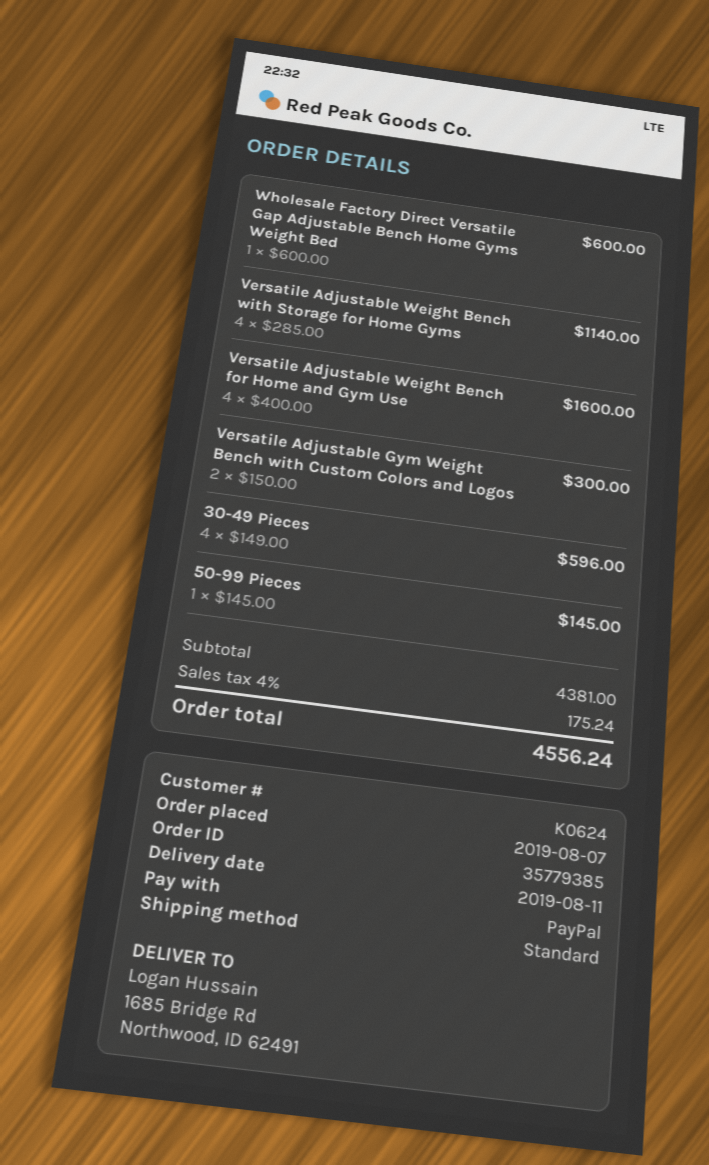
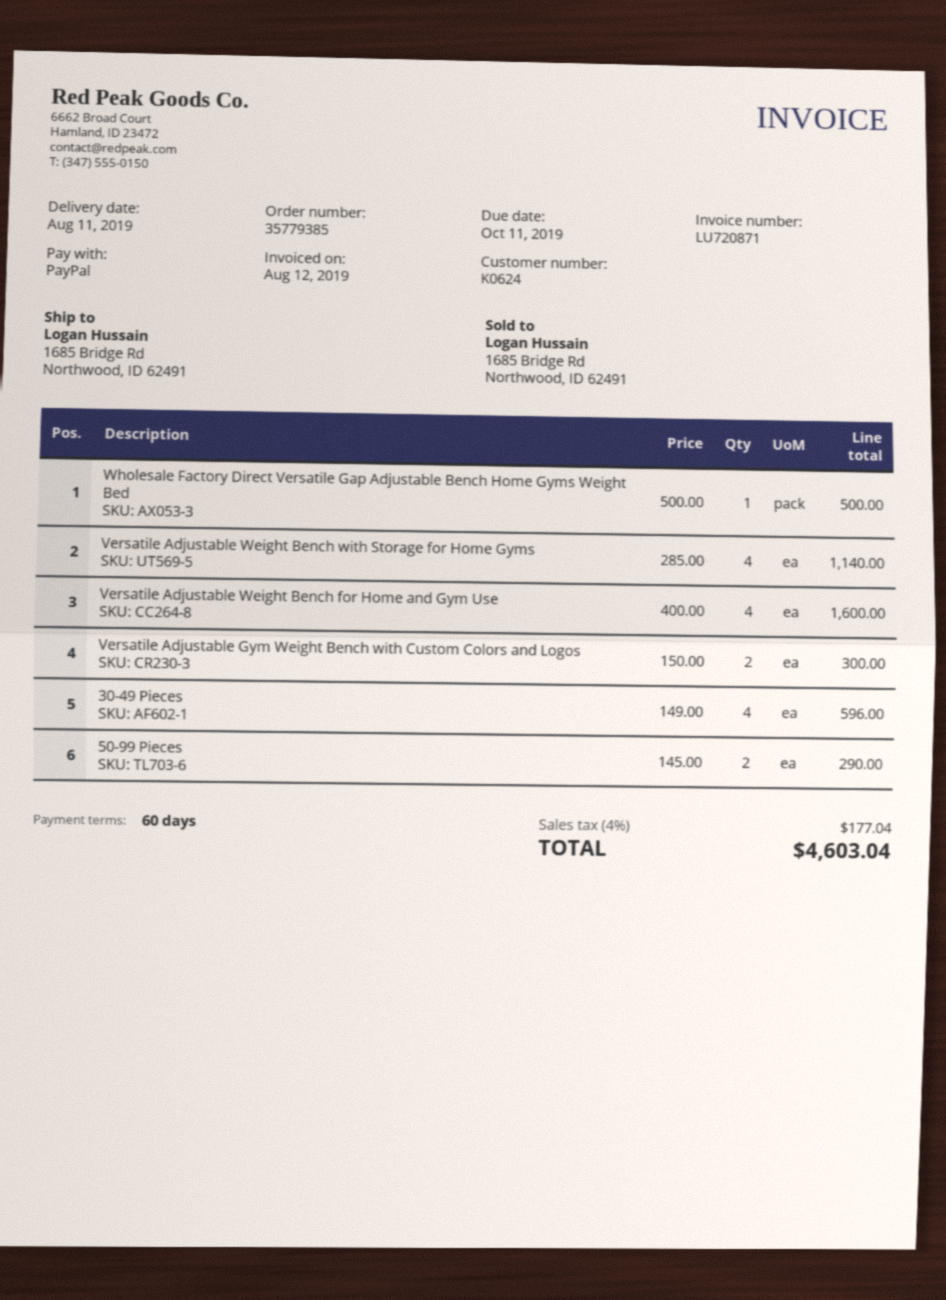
Wholesale Factory Direct Versatile Gap Adjustable Bench Home Gyms Weight Bed: 1 x 600.00 = 600.00 -> 1 x 500.00 = 500.00
50-99 Pieces: 1 x 145.00 = 145.00 -> 2 x 145.00 = 290.00
tax: 4% = 175.24 -> 4% = 177.04
total: 4556.24 -> 4603.04

